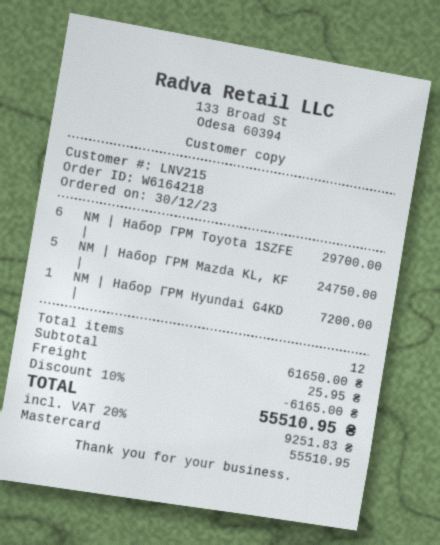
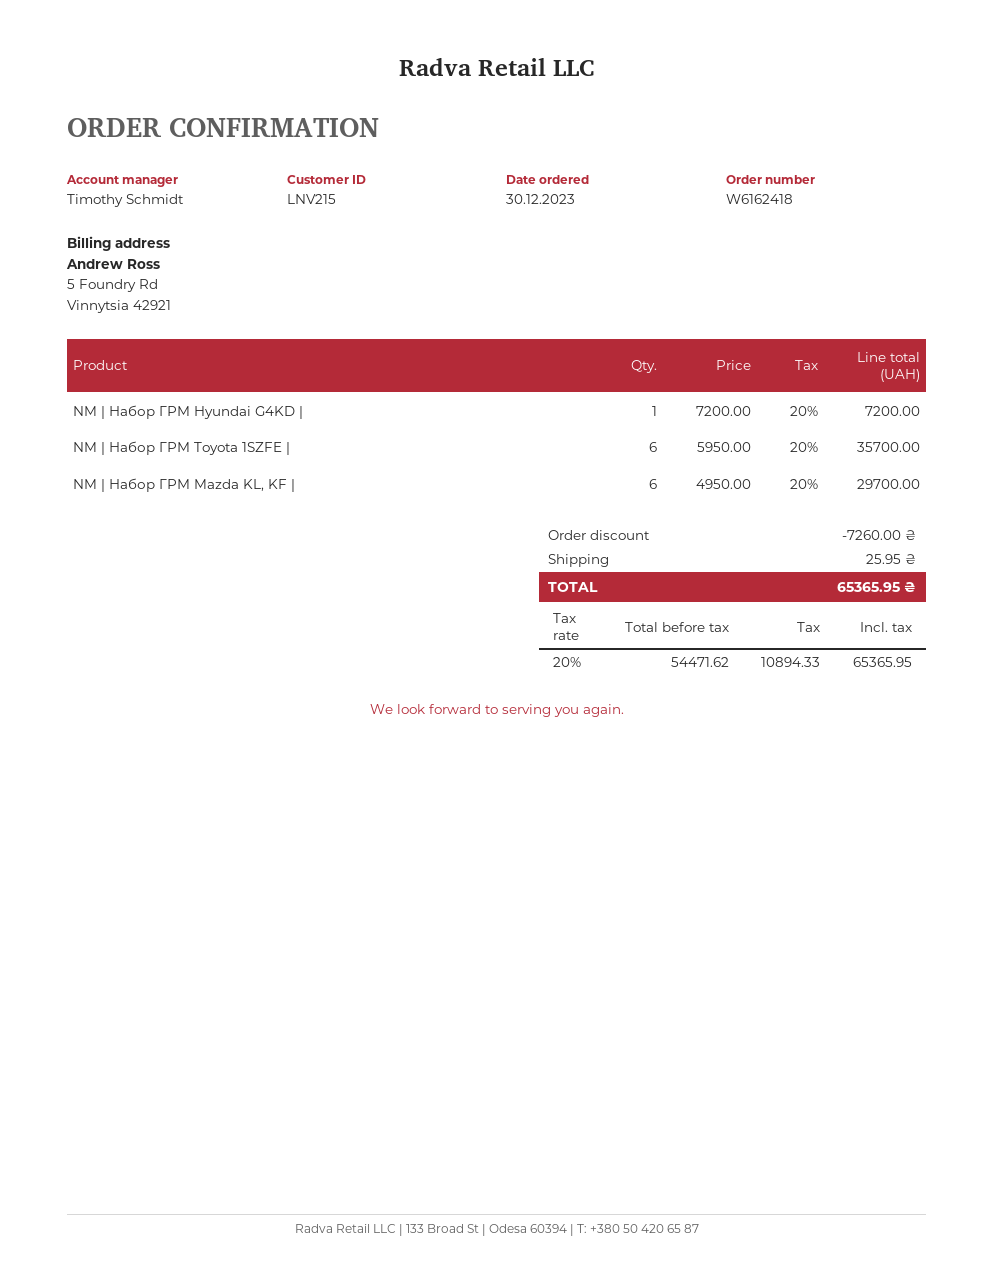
order number: W6164218 -> W6162418
NM | Набор ГРМ Toyota 1SZFE |: 6 for 29700.00 -> 6 for 35700.00
NM | Набор ГРМ Mazda KL, KF |: 5 for 24750.00 -> 6 for 29700.00
discount: 6165.00 -> 7260.00
tax: 20% = 9251.83 -> 20% = 10894.33
total: 55510.95 -> 65365.95

